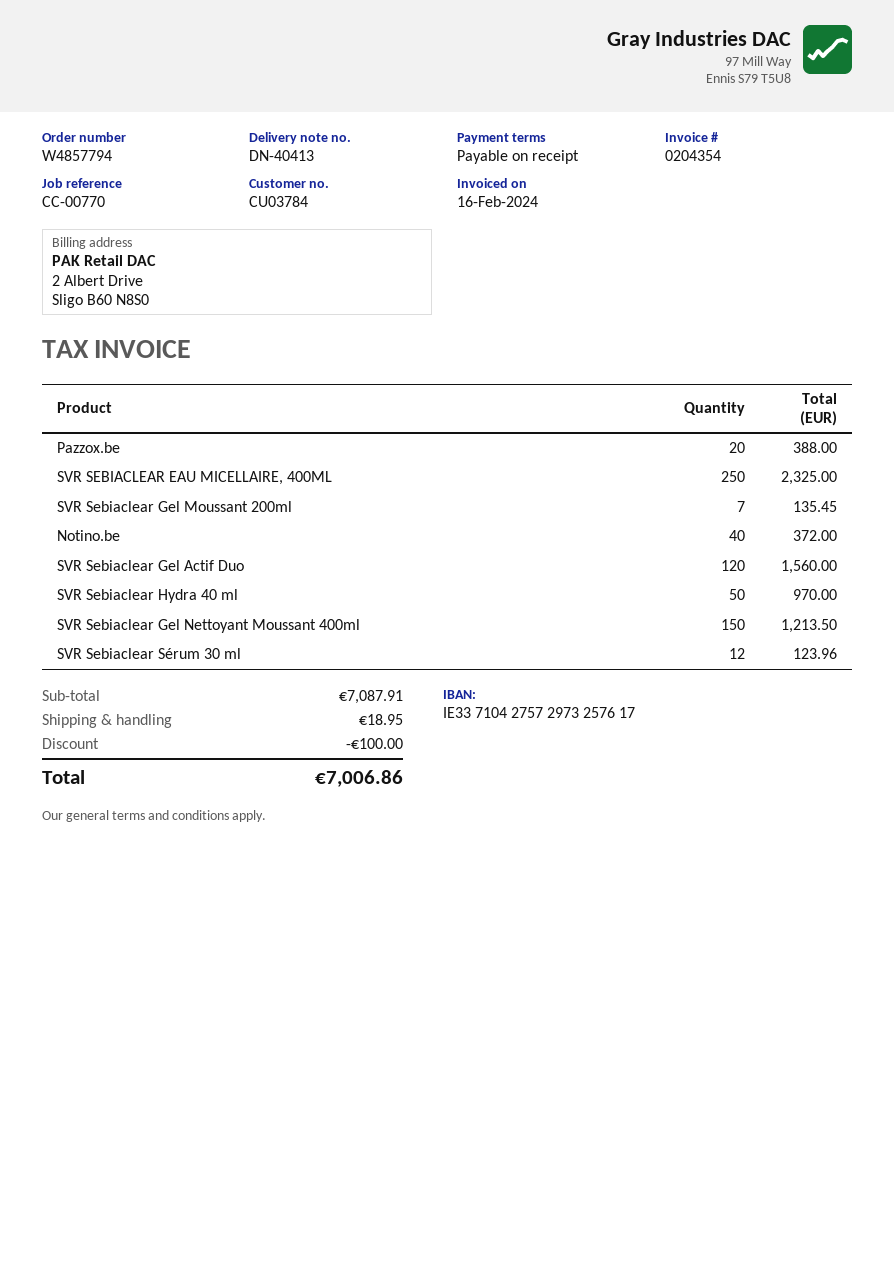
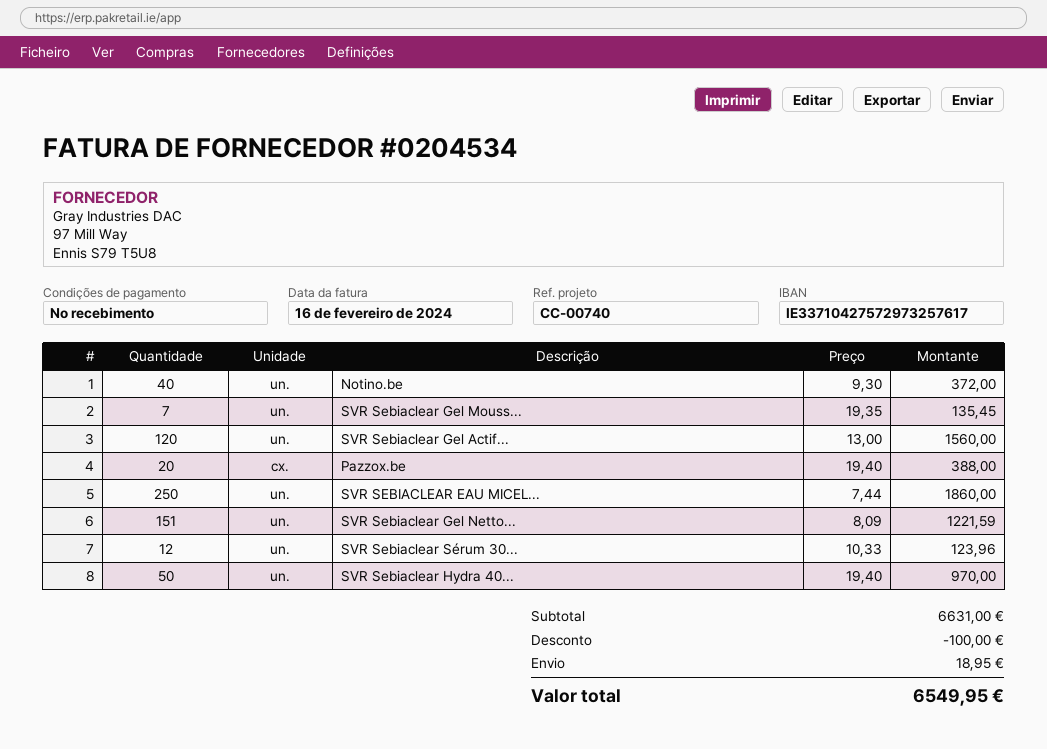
invoice number: 0204354 -> 0204534
reference: CC-00770 -> CC-00740
SVR SEBIACLEAR EAU MICELLAIRE, 400ML: 250 for 2325.00 -> 250 for 1860.00
SVR Sebiaclear Gel Nettoyant Moussant 400ml: 150 for 1213.50 -> 151 for 1221.59
subtotal: 7087.91 -> 6631.00
total: 7006.86 -> 6549.95

